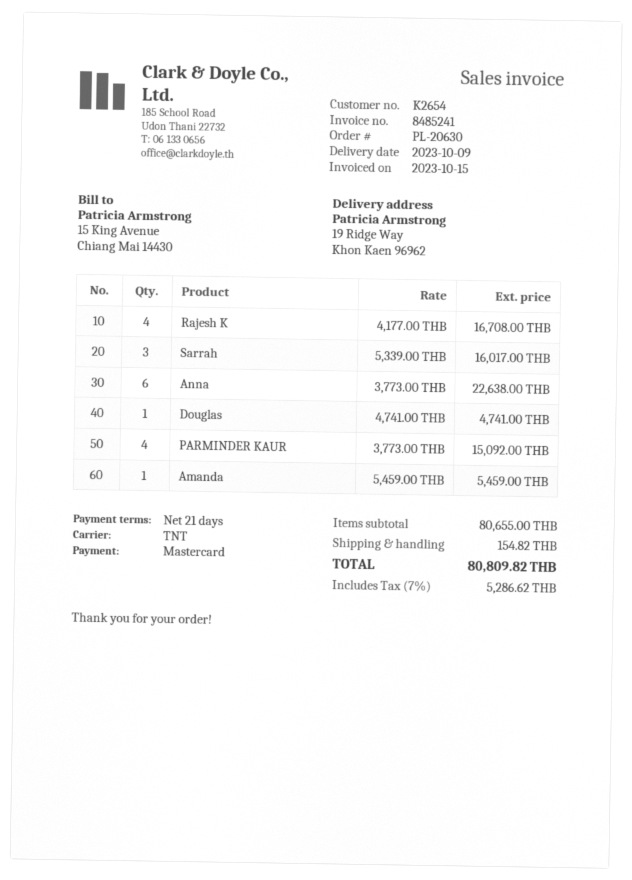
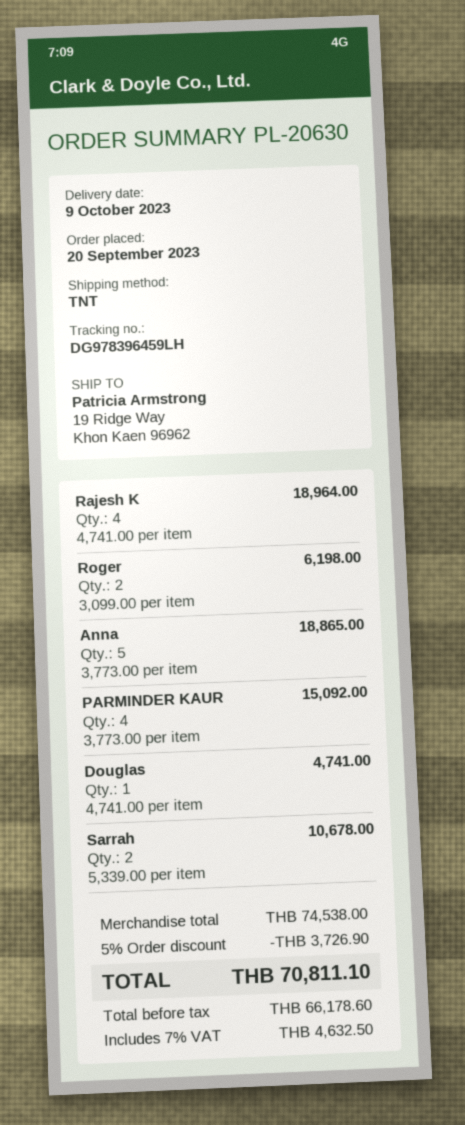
Rajesh K: 4 x 4177.00 = 16708.00 -> 4 x 4741.00 = 18964.00
Sarrah: 3 x 5339.00 = 16017.00 -> 2 x 5339.00 = 10678.00
Anna: 6 x 3773.00 = 22638.00 -> 5 x 3773.00 = 18865.00
Amanda: 1 x 5459.00 = 5459.00 -> none
Roger: none -> 2 x 3099.00 = 6198.00
subtotal: 80655.00 -> 74538.00
discount: none -> 5% = 3726.90
shipping: 154.82 -> none
tax: 7% = 5286.62 -> 7% = 4632.50
total: 80809.82 -> 70811.10

